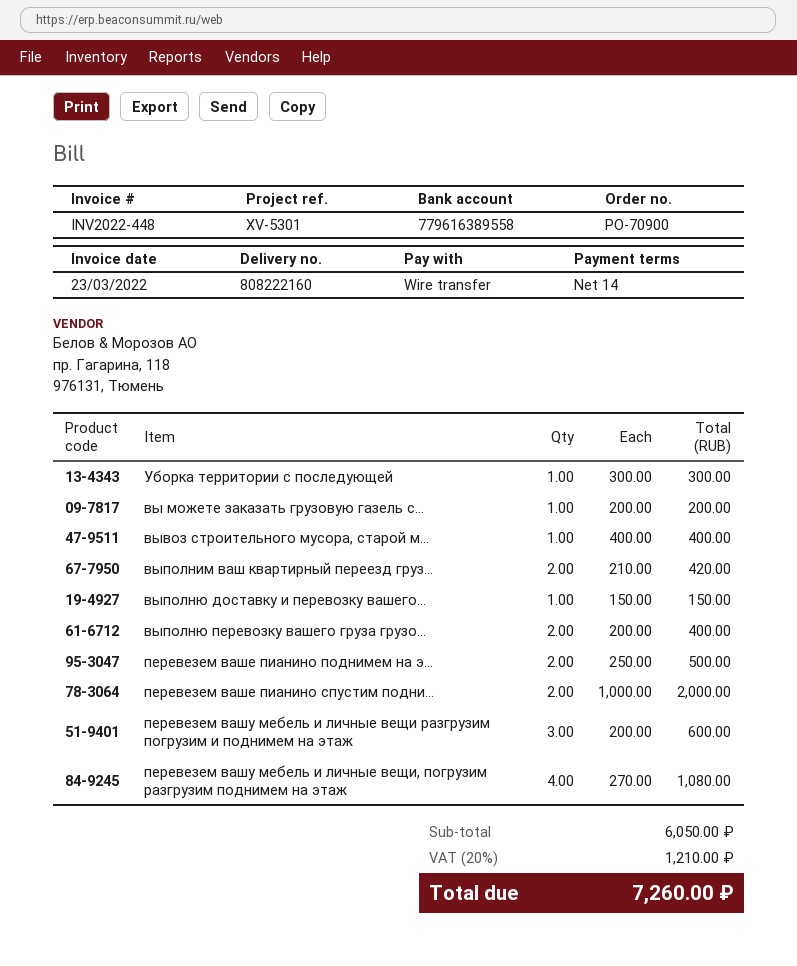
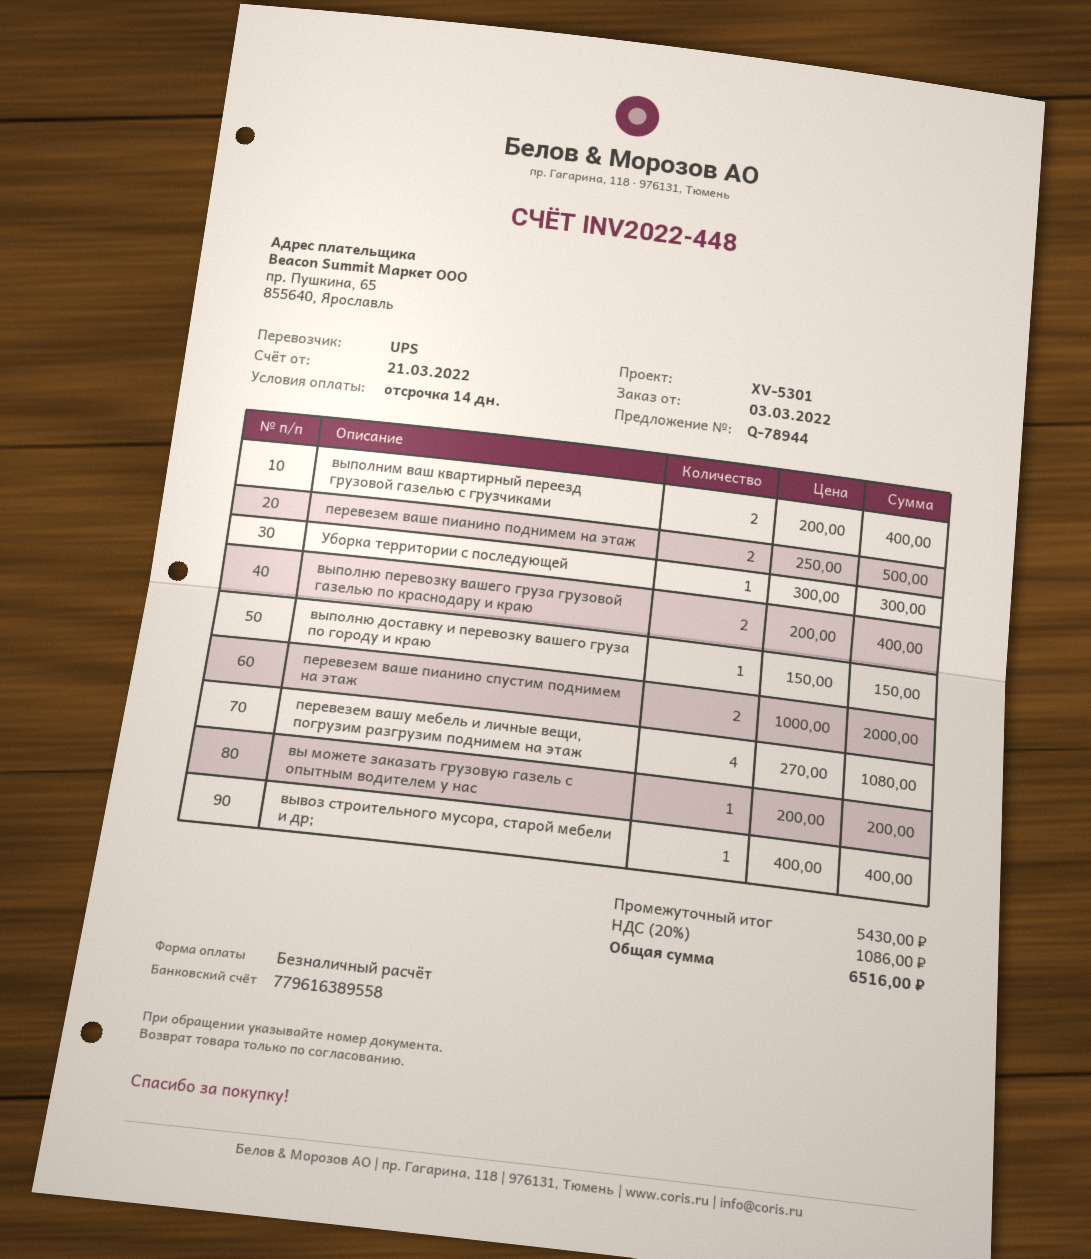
invoice date: 2022-03-23 -> 2022-03-21
выполним ваш квартирный переезд груз...: 2 x 210.00 = 420.00 -> 2 x 200.00 = 400.00
перевезем вашу мебель и личные вещи разгрузим погрузим и поднимем на этаж: 3 x 200.00 = 600.00 -> none
subtotal: 6050.00 -> 5430.00
tax: 20% = 1210.00 -> 20% = 1086.00
total: 7260.00 -> 6516.00

